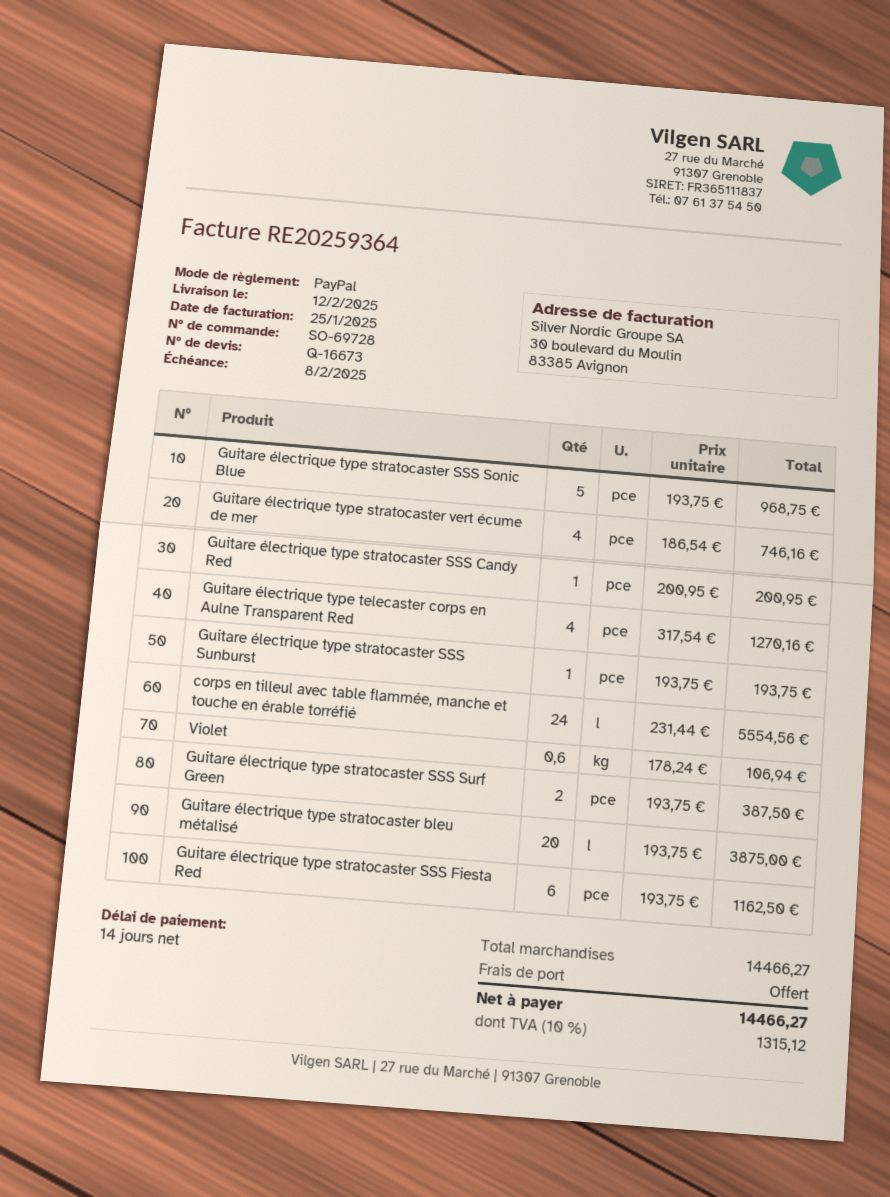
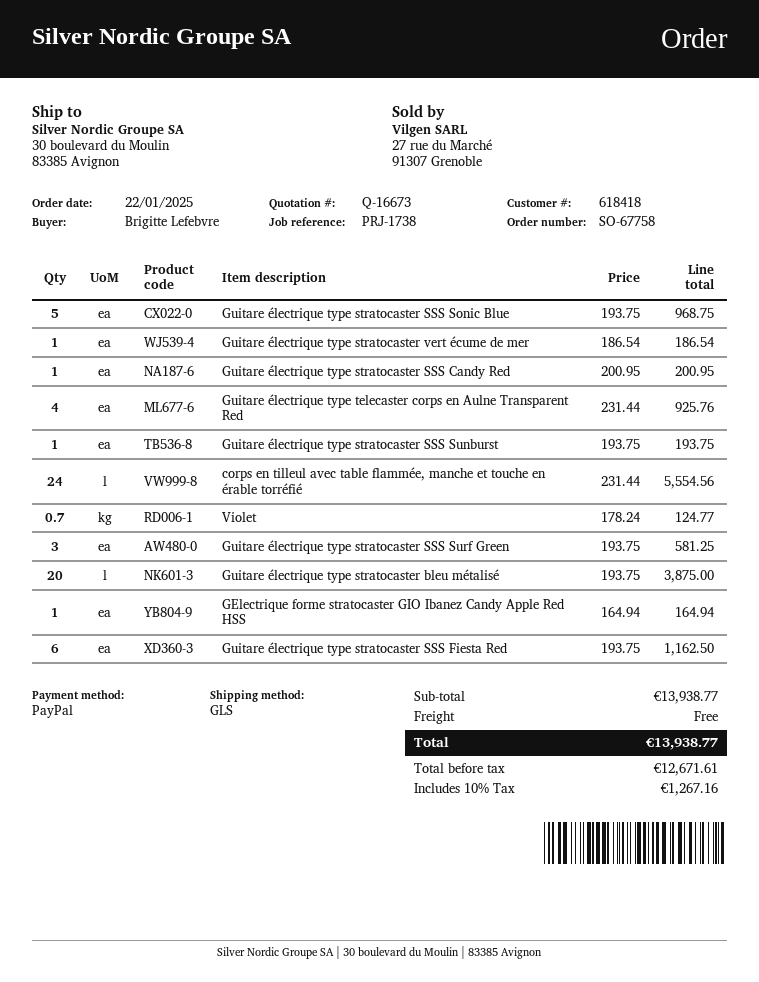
order number: SO-69728 -> SO-67758
Guitare électrique type stratocaster vert écume de mer: 4 x 186.54 = 746.16 -> 1 x 186.54 = 186.54
Guitare électrique type telecaster corps en Aulne Transparent Red: 4 x 317.54 = 1270.16 -> 4 x 231.44 = 925.76
Violet: 0.6 x 178.24 = 106.94 -> 0.7 x 178.24 = 124.77
Guitare électrique type stratocaster SSS Surf Green: 2 x 193.75 = 387.50 -> 3 x 193.75 = 581.25
GElectrique forme stratocaster GIO Ibanez Candy Apple Red HSS: none -> 1 x 164.94 = 164.94
subtotal: 14466.27 -> 13938.77
tax: 10% = 1315.12 -> 10% = 1267.16
total: 14466.27 -> 13938.77

